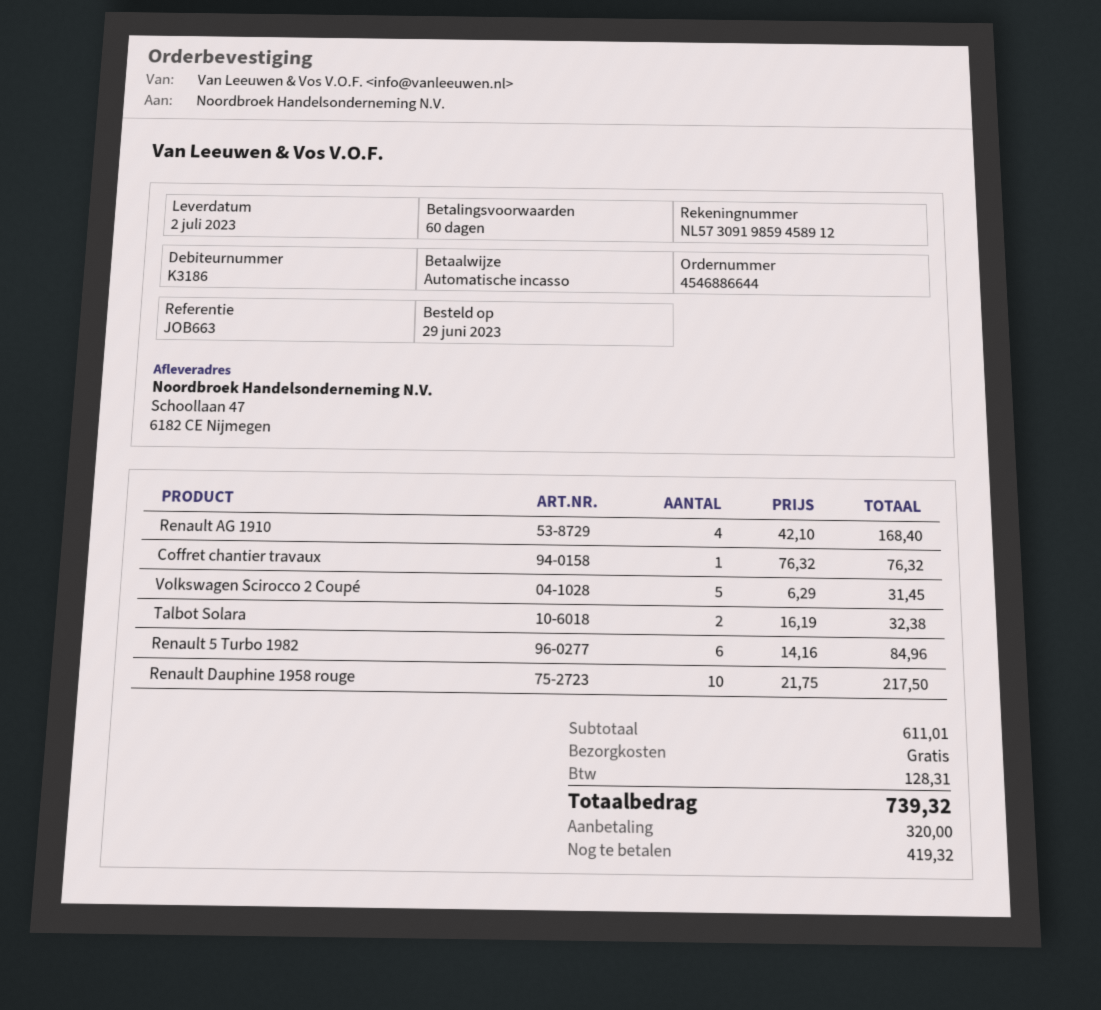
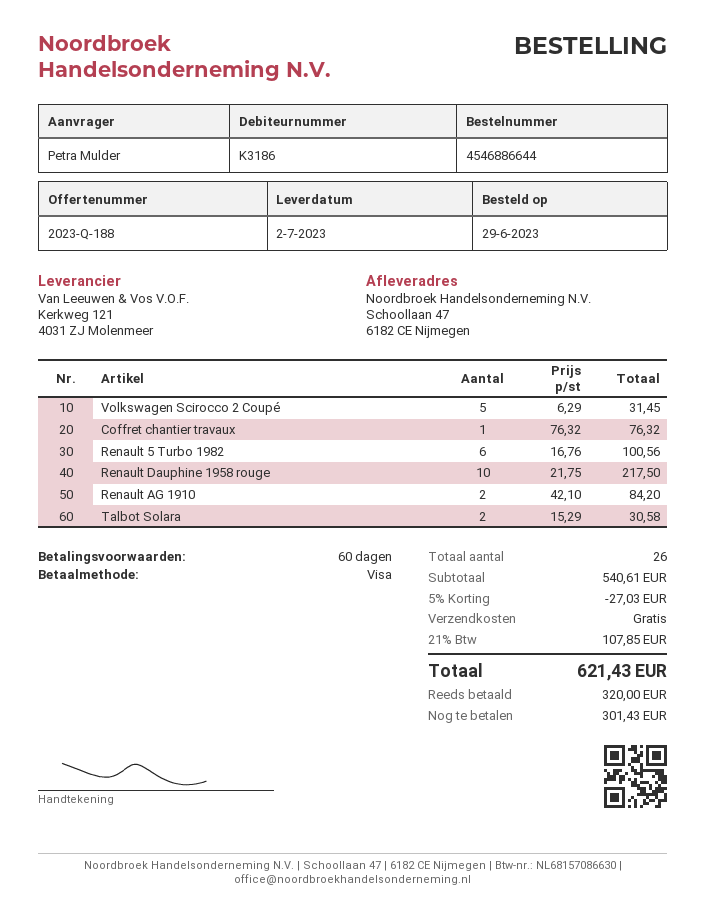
payment method: direct debit -> Visa
Renault AG 1910: 4 x 42.10 = 168.40 -> 2 x 42.10 = 84.20
Talbot Solara: 2 x 16.19 = 32.38 -> 2 x 15.29 = 30.58
Renault 5 Turbo 1982: 6 x 14.16 = 84.96 -> 6 x 16.76 = 100.56
subtotal: 611.01 -> 540.61
discount: none -> 5% = 27.03
tax: 128.31 -> 107.85
total: 739.32 -> 621.43
balance: 419.32 -> 301.43

